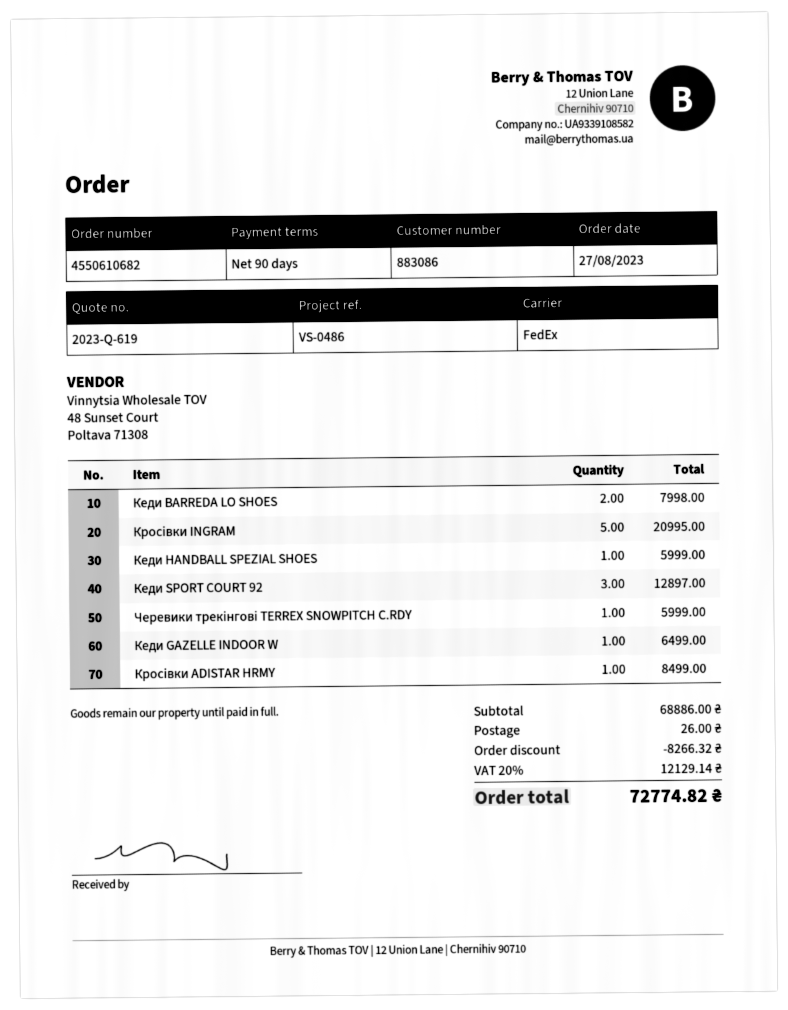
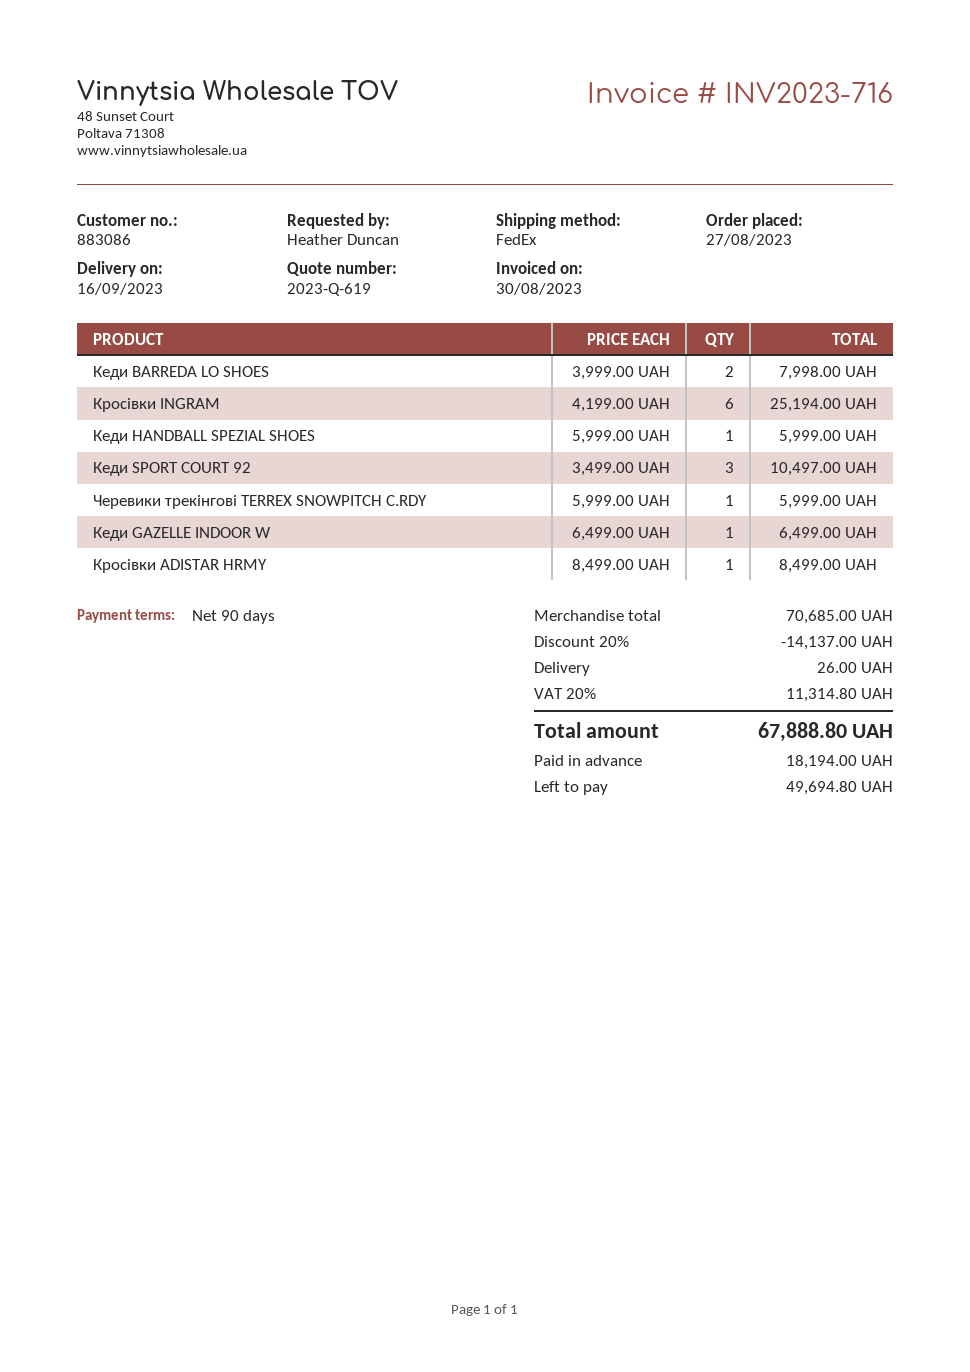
Кросівки INGRAM: 5 for 20995.00 -> 6 for 25194.00
Кеди SPORT COURT 92: 3 for 12897.00 -> 3 for 10497.00
subtotal: 68886.00 -> 70685.00
discount: 8266.32 -> 14137.00
tax: 20% = 12129.14 -> 20% = 11314.80
total: 72774.82 -> 67888.80

